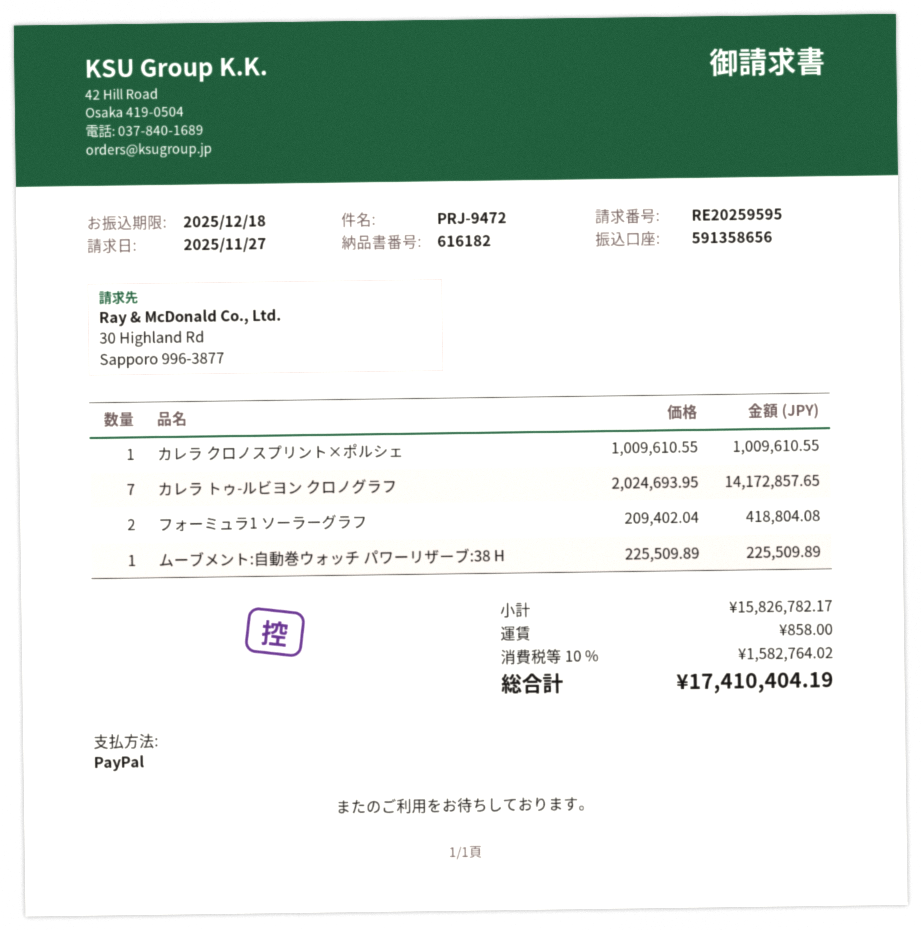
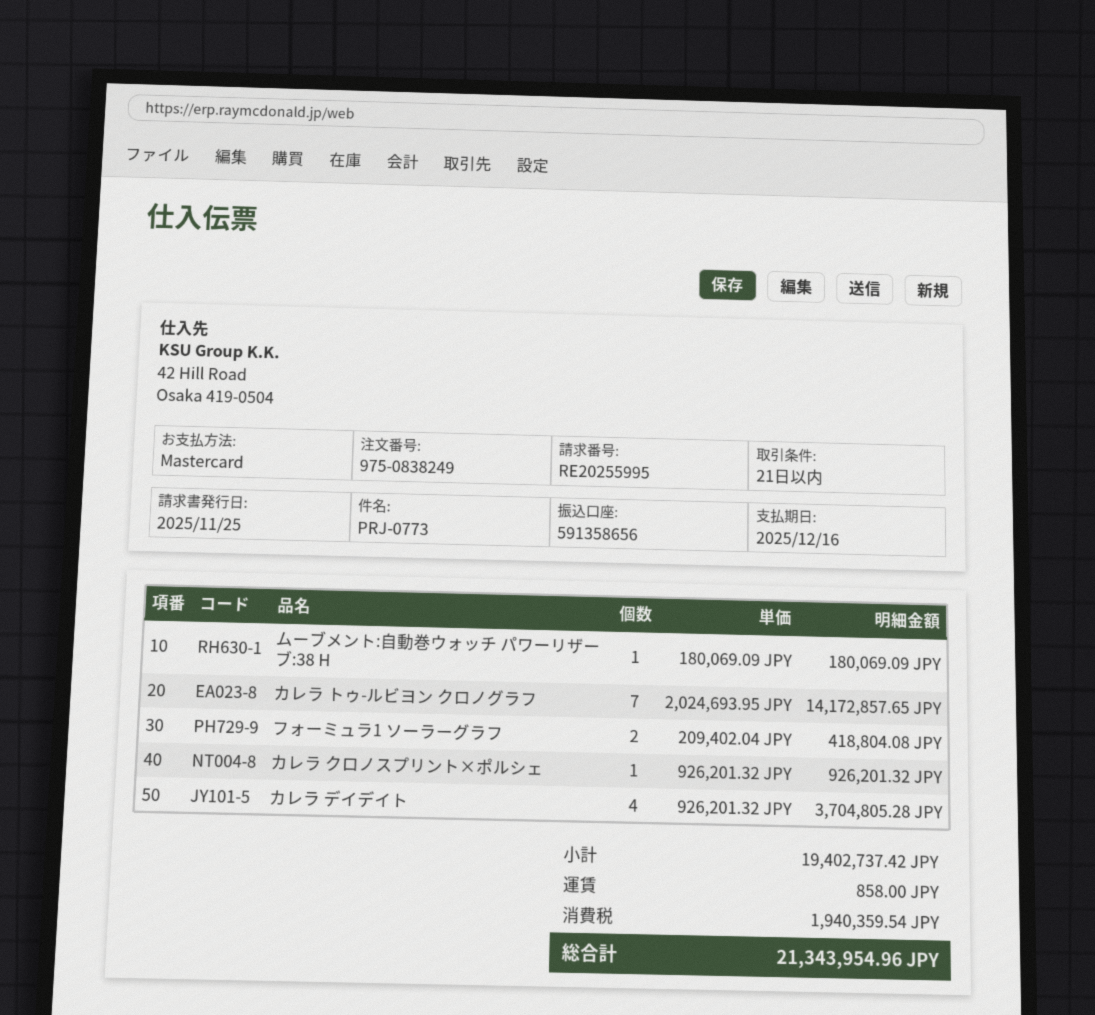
invoice number: RE20259595 -> RE20255995
invoice date: 2025-11-27 -> 2025-11-25
due date: 2025-12-18 -> 2025-12-16
reference: PRJ-9472 -> PRJ-0773
payment method: PayPal -> Mastercard
カレラ クロノスプリント×ポルシェ: 1 x 1009610.55 = 1009610.55 -> 1 x 926201.32 = 926201.32
ムーブメント:自動巻ウォッチ パワーリザーブ:38 H: 1 x 225509.89 = 225509.89 -> 1 x 180069.09 = 180069.09
カレラ デイデイト: none -> 4 x 926201.32 = 3704805.28
subtotal: 15826782.17 -> 19402737.42
tax: 1582764.02 -> 1940359.54
total: 17410404.19 -> 21343954.96

